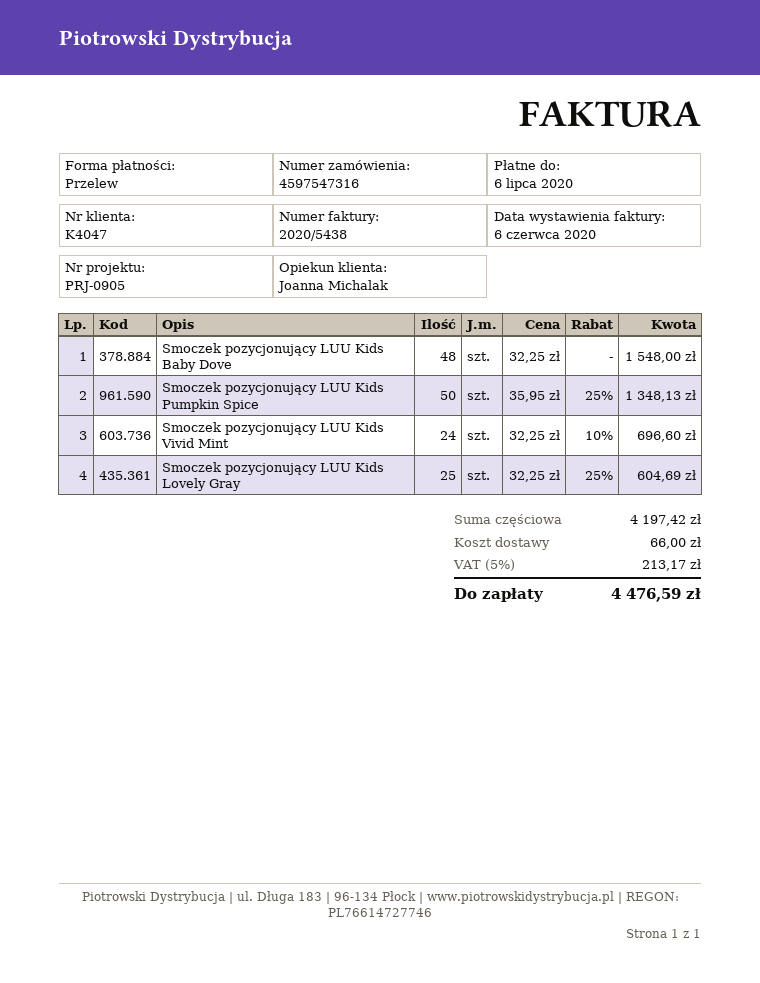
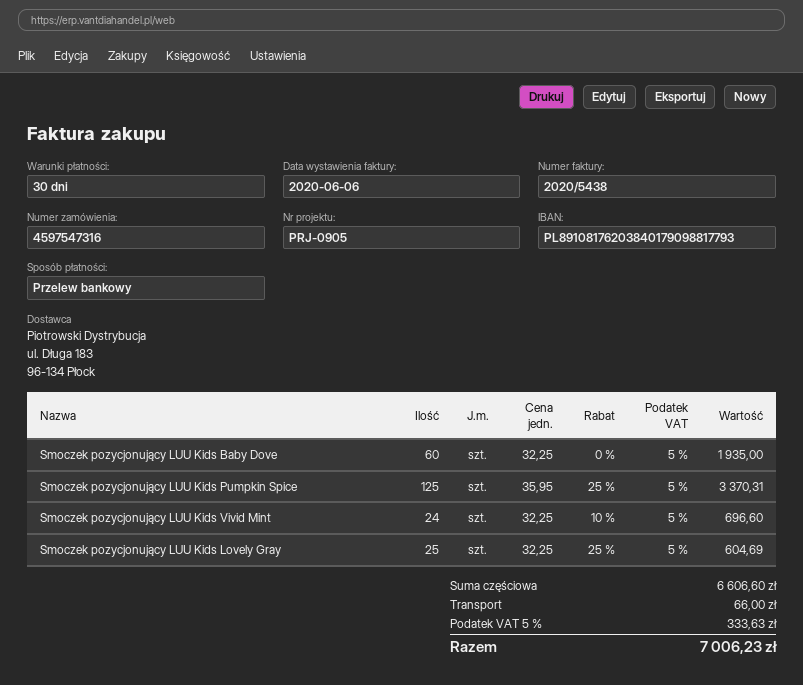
Smoczek pozycjonujący LUU Kids Baby Dove: 48 x 32.25 = 1548.00 -> 60 x 32.25 = 1935.00
Smoczek pozycjonujący LUU Kids Pumpkin Spice: 50 x 35.95 - 25% = 1348.13 -> 125 x 35.95 - 25% = 3370.31
subtotal: 4197.42 -> 6606.60
tax: 5% = 213.17 -> 5% = 333.63
total: 4476.59 -> 7006.23

